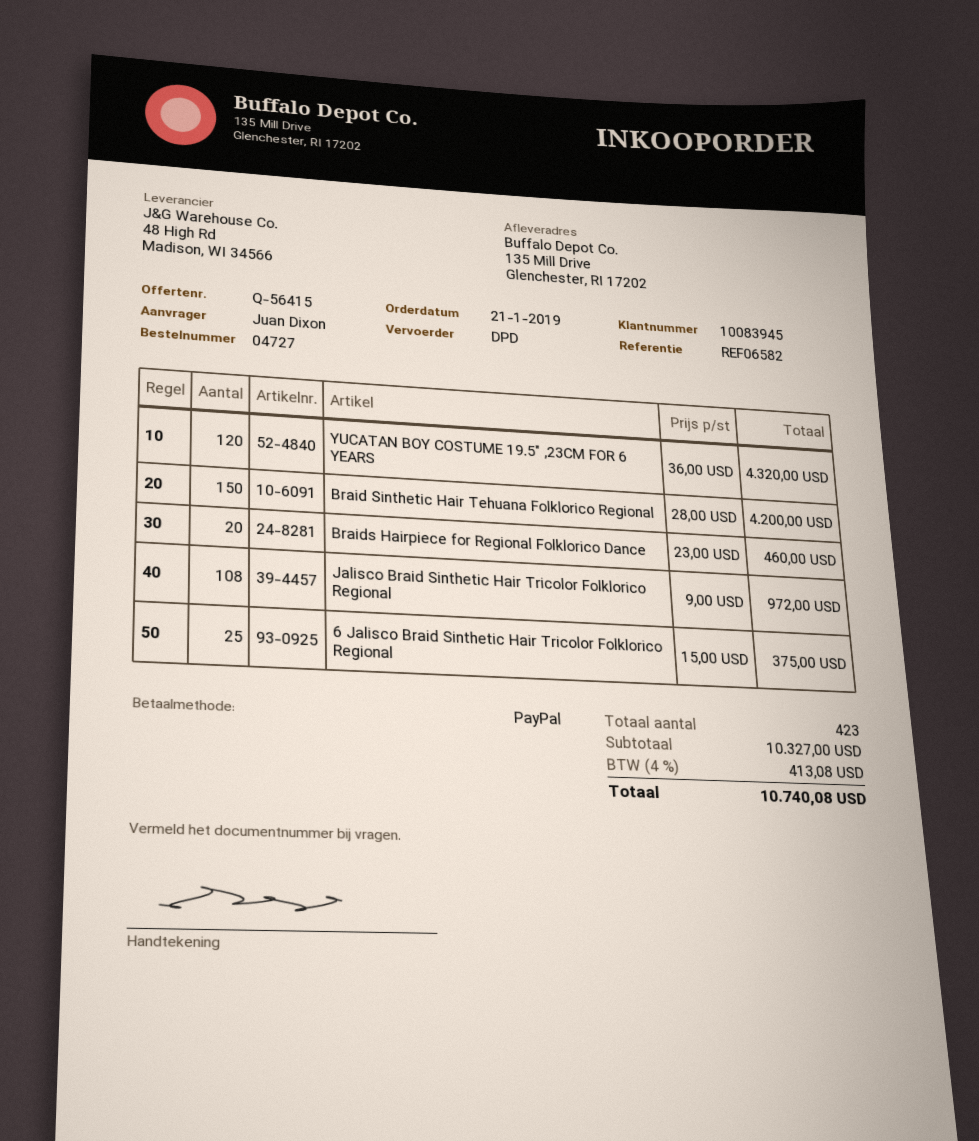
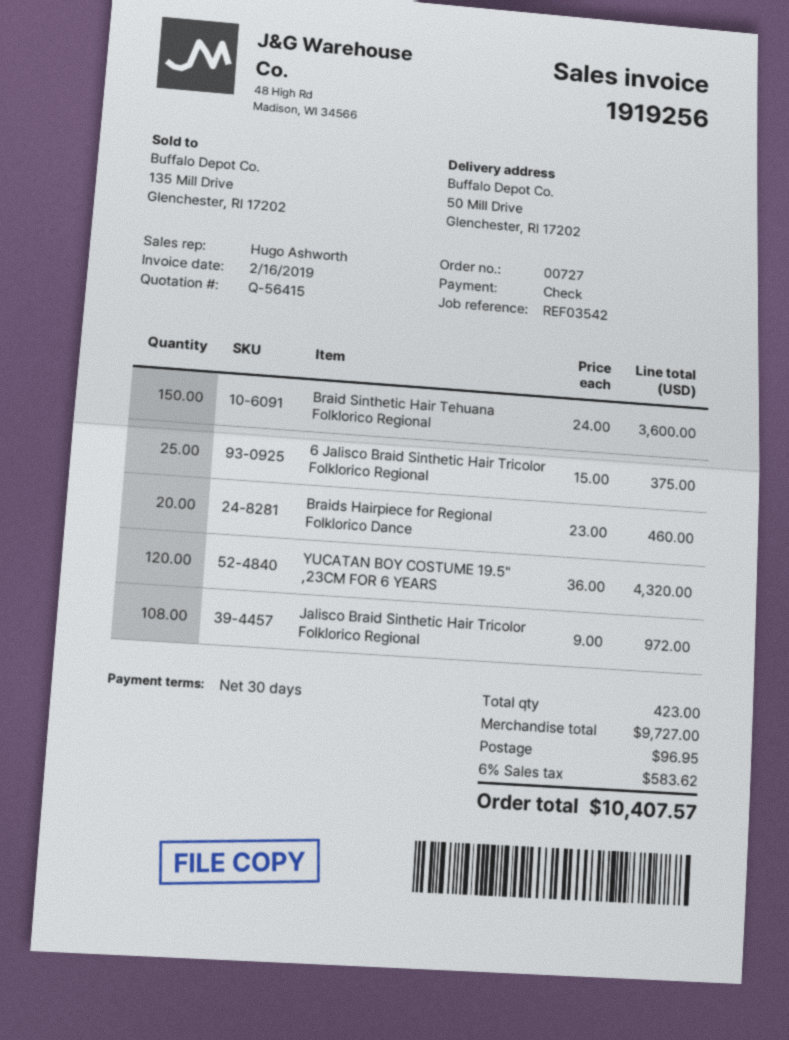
order number: 04727 -> 00727
reference: REF06582 -> REF03542
payment method: PayPal -> cheque
ship to: 135 Mill Drive, Glenchester, RI 17202 -> 50 Mill Drive, Glenchester, RI 17202
Braid Sinthetic Hair Tehuana Folklorico Regional: 150 x 28.00 = 4200.00 -> 150 x 24.00 = 3600.00
subtotal: 10327.00 -> 9727.00
shipping: none -> 96.95
tax: 4% = 413.08 -> 6% = 583.62
total: 10740.08 -> 10407.57

